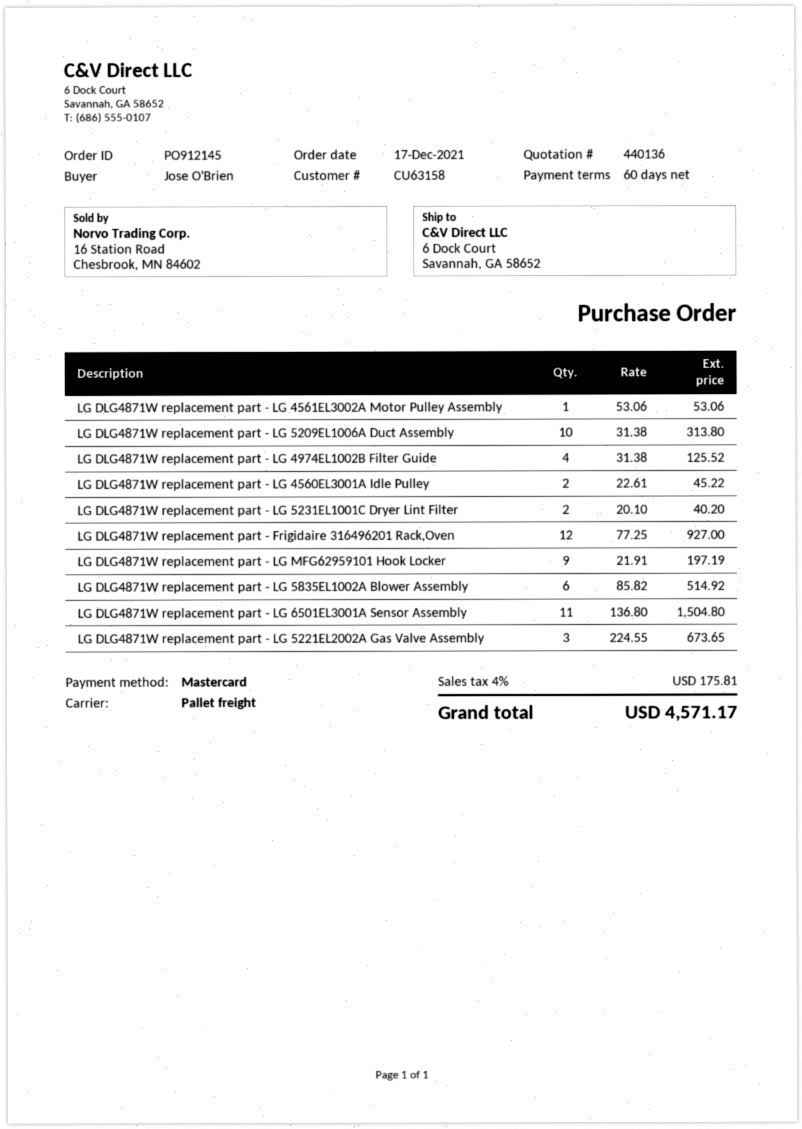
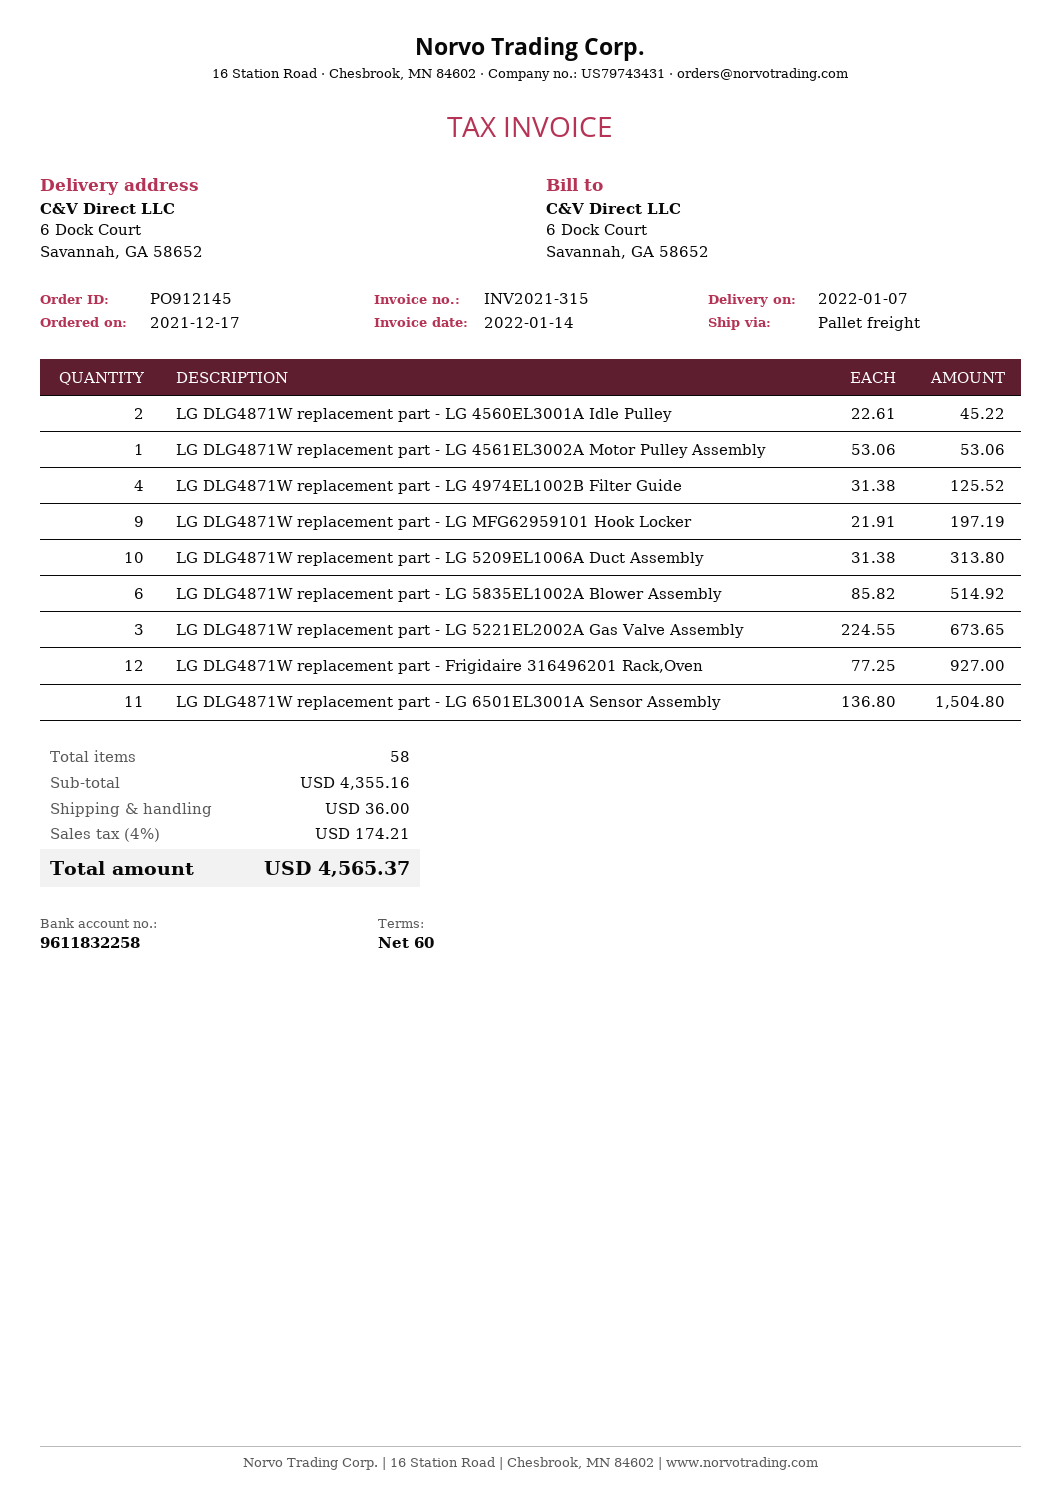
LG DLG4871W replacement part - LG 5231EL1001C Dryer Lint Filter: 2 x 20.10 = 40.20 -> none
shipping: none -> 36.00
tax: 4% = 175.81 -> 4% = 174.21
total: 4571.17 -> 4565.37

